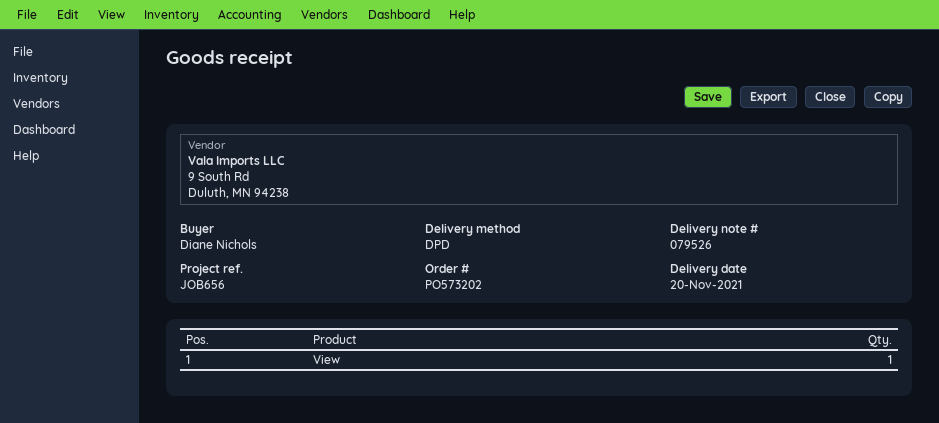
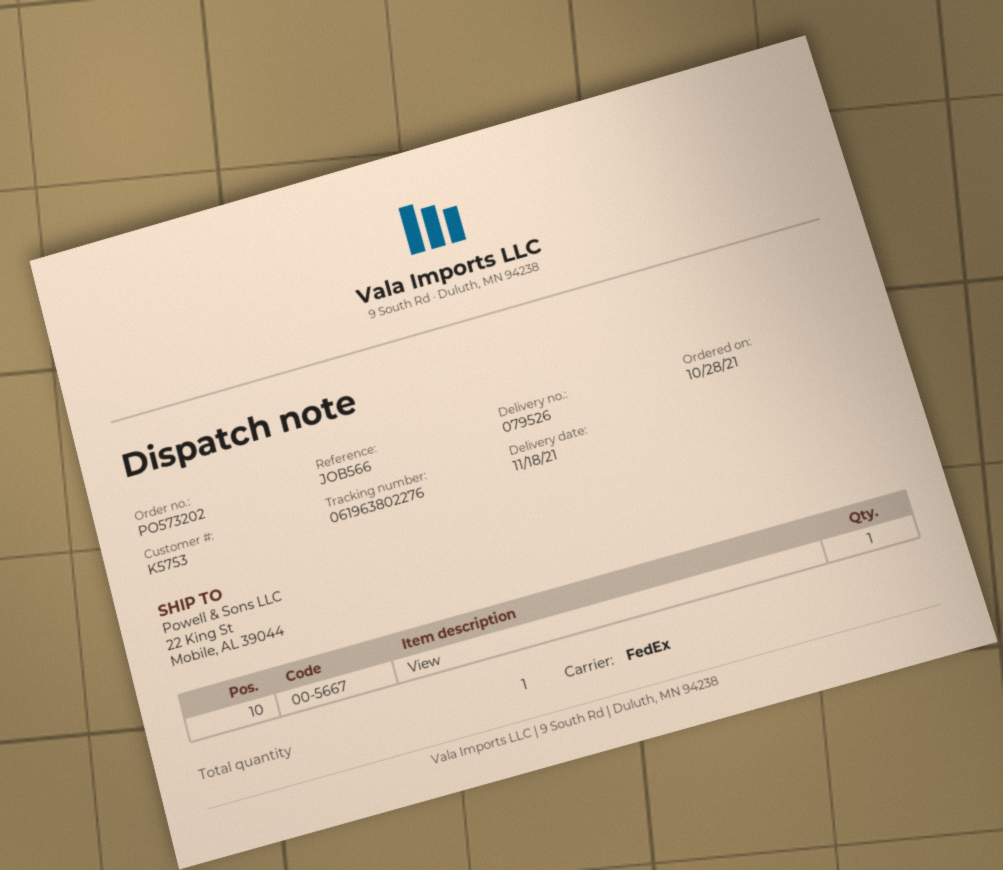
delivery date: 2021-11-20 -> 2021-11-18
reference: JOB656 -> JOB566
shipping method: DPD -> FedEx

